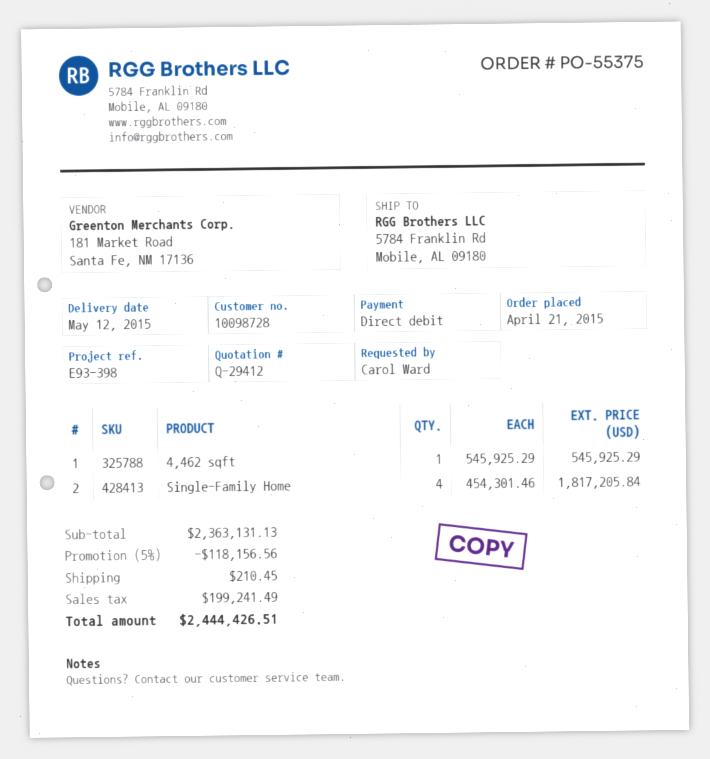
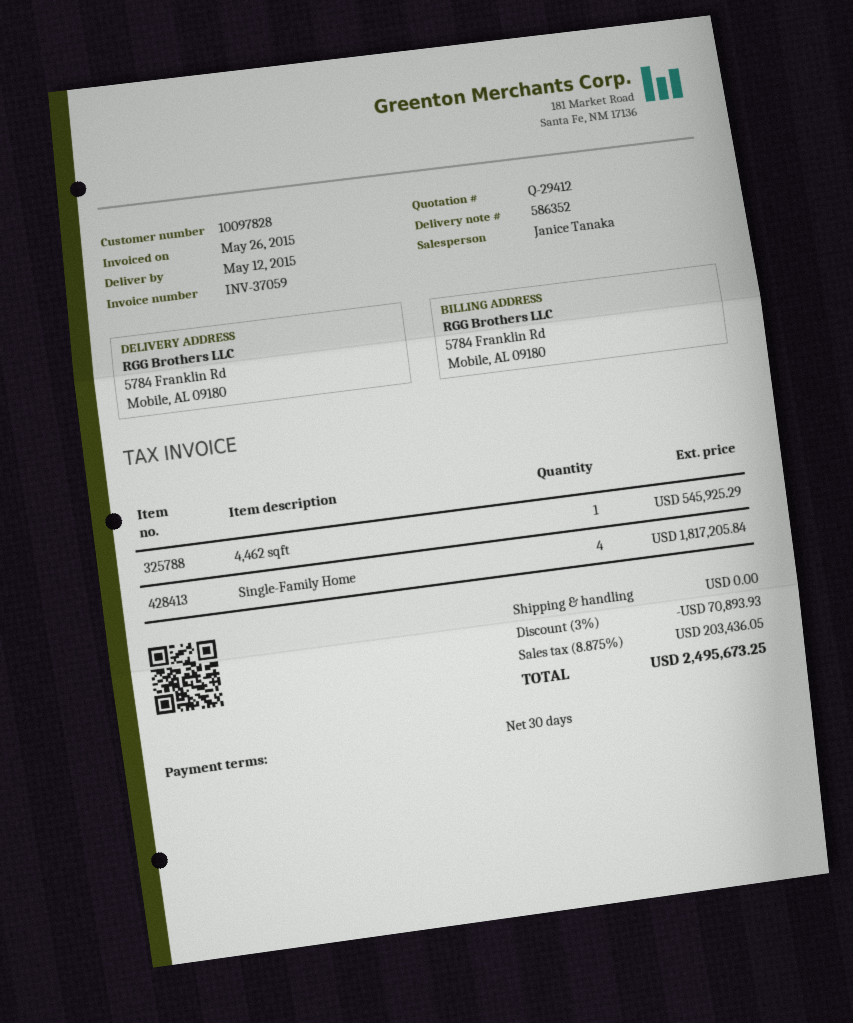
customer number: 10098728 -> 10097828
discount: 5% = 118156.56 -> 3% = 70893.93
shipping: 210.45 -> 0.00
tax: 199241.49 -> 203436.05
total: 2444426.51 -> 2495673.25

